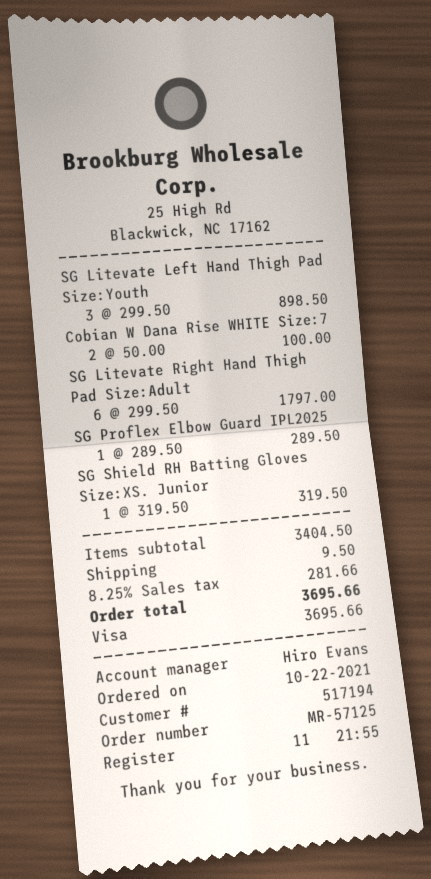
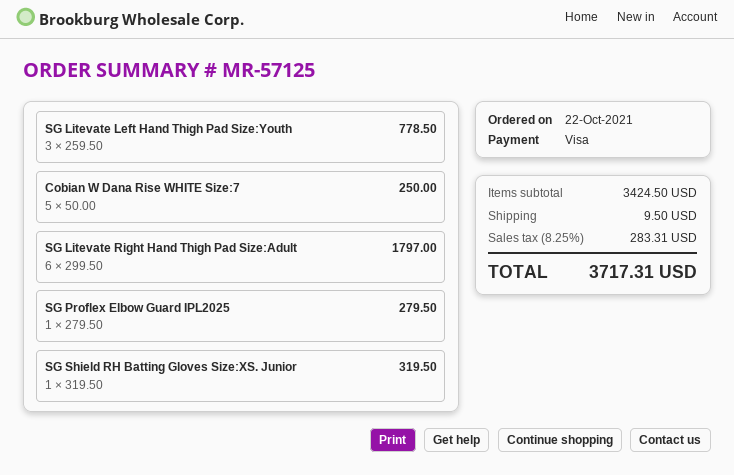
SG Litevate Left Hand Thigh Pad Size:Youth: 3 x 299.50 = 898.50 -> 3 x 259.50 = 778.50
Cobian W Dana Rise WHITE Size:7: 2 x 50.00 = 100.00 -> 5 x 50.00 = 250.00
SG Proflex Elbow Guard IPL2025: 1 x 289.50 = 289.50 -> 1 x 279.50 = 279.50
subtotal: 3404.50 -> 3424.50
tax: 8.25% = 281.66 -> 8.25% = 283.31
total: 3695.66 -> 3717.31

